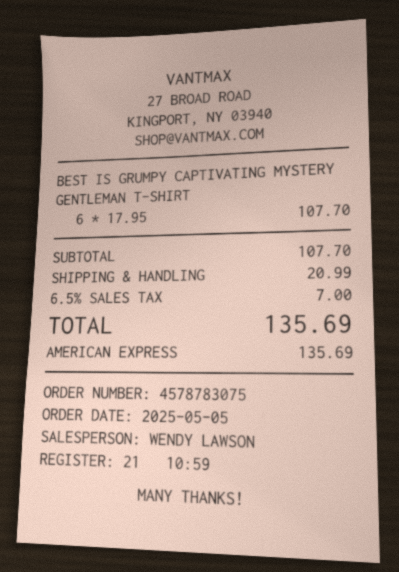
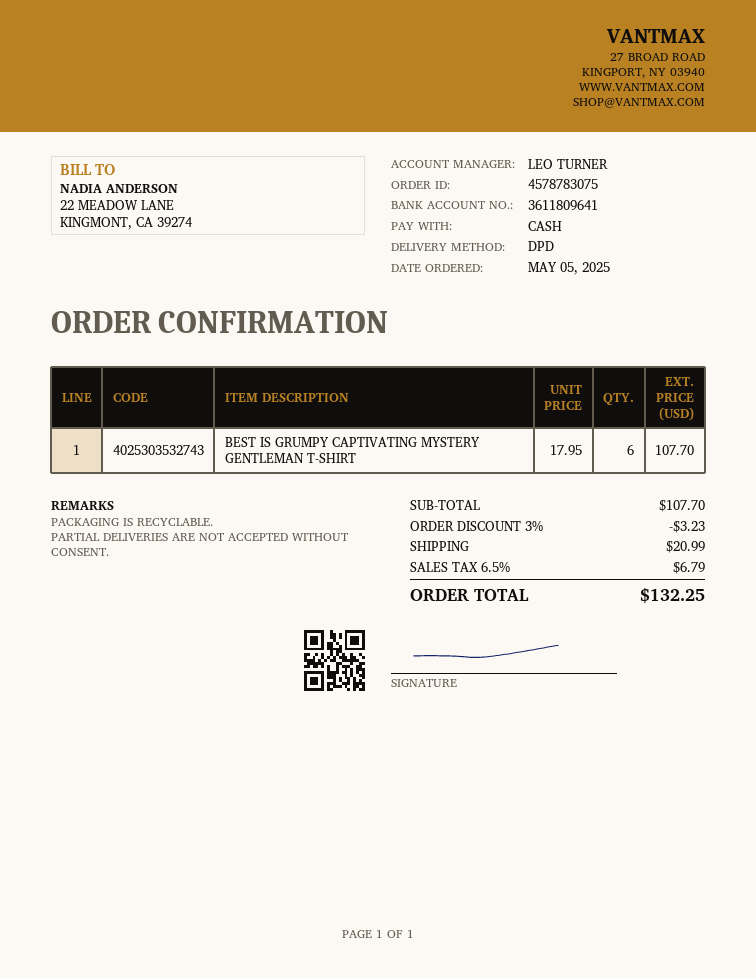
sales rep: WENDY LAWSON -> LEO TURNER
payment method: American Express -> cash
discount: none -> 3% = 3.23
tax: 6.5% = 7.00 -> 6.5% = 6.79
total: 135.69 -> 132.25

